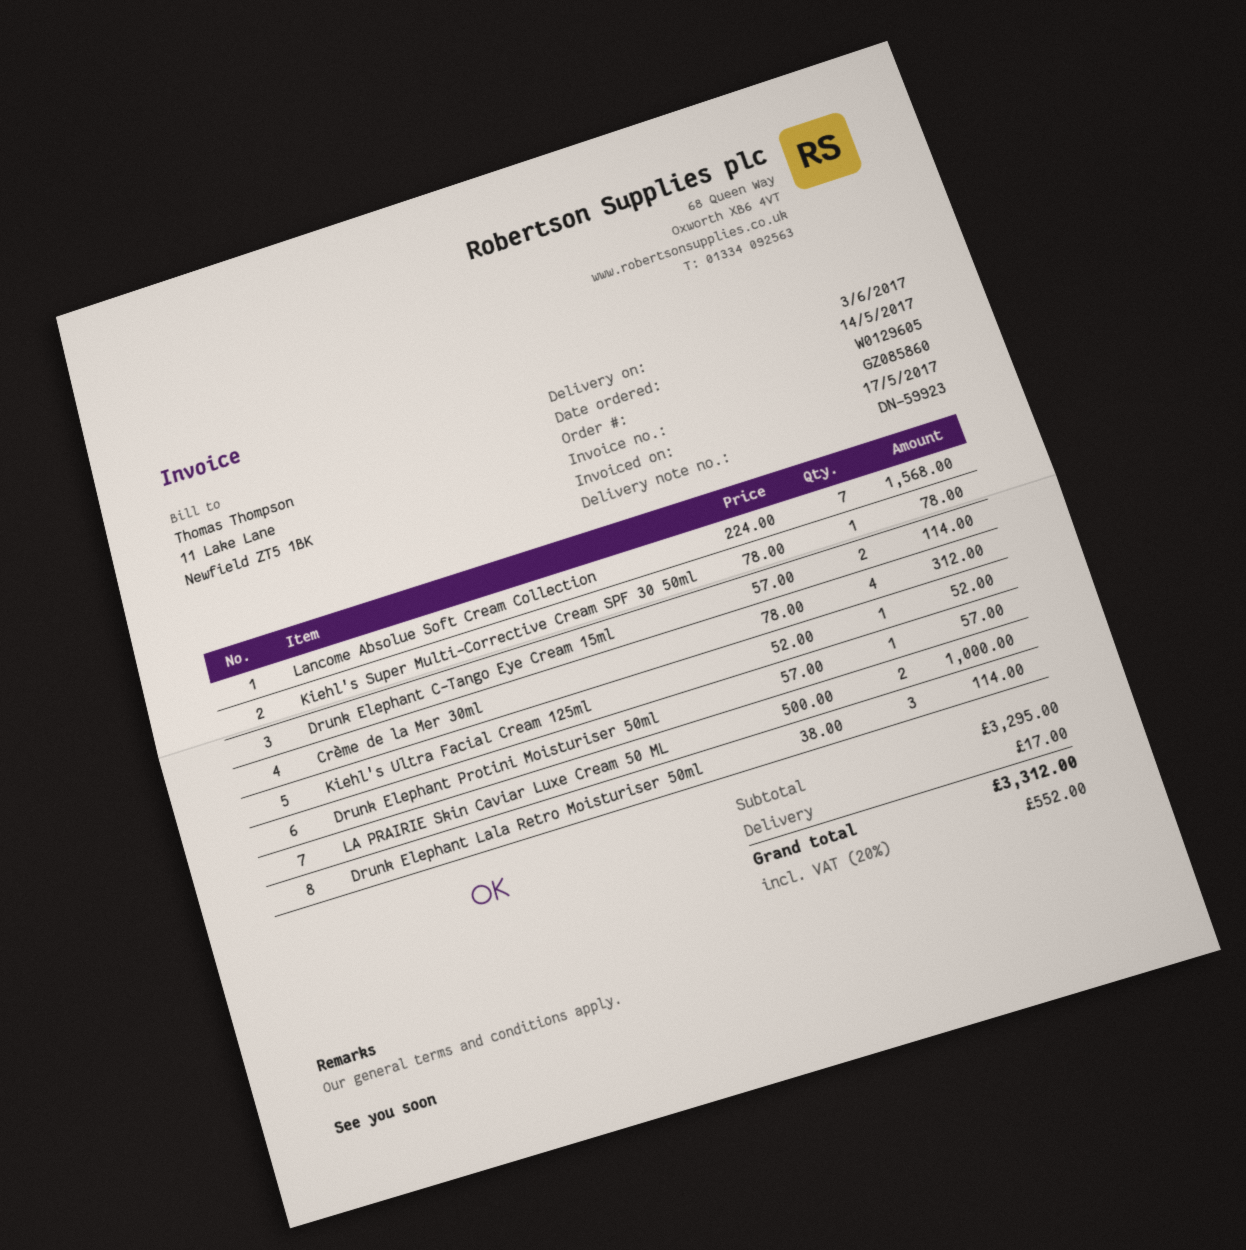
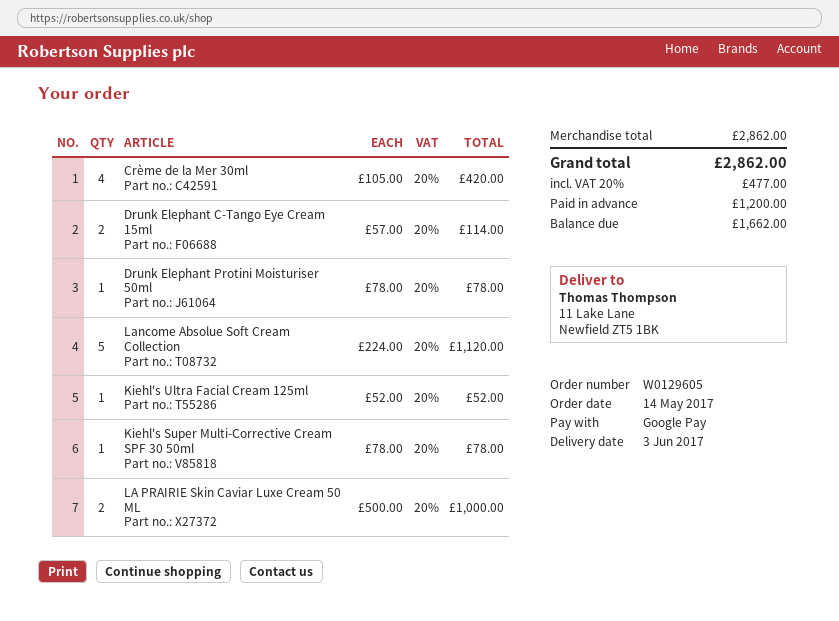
Lancome Absolue Soft Cream Collection: 7 x 224.00 = 1568.00 -> 5 x 224.00 = 1120.00
Crème de la Mer 30ml: 4 x 78.00 = 312.00 -> 4 x 105.00 = 420.00
Drunk Elephant Protini Moisturiser 50ml: 1 x 57.00 = 57.00 -> 1 x 78.00 = 78.00
Drunk Elephant Lala Retro Moisturiser 50ml: 3 x 38.00 = 114.00 -> none
subtotal: 3295.00 -> 2862.00
shipping: 17.00 -> none
tax: 20% = 552.00 -> 20% = 477.00
total: 3312.00 -> 2862.00

